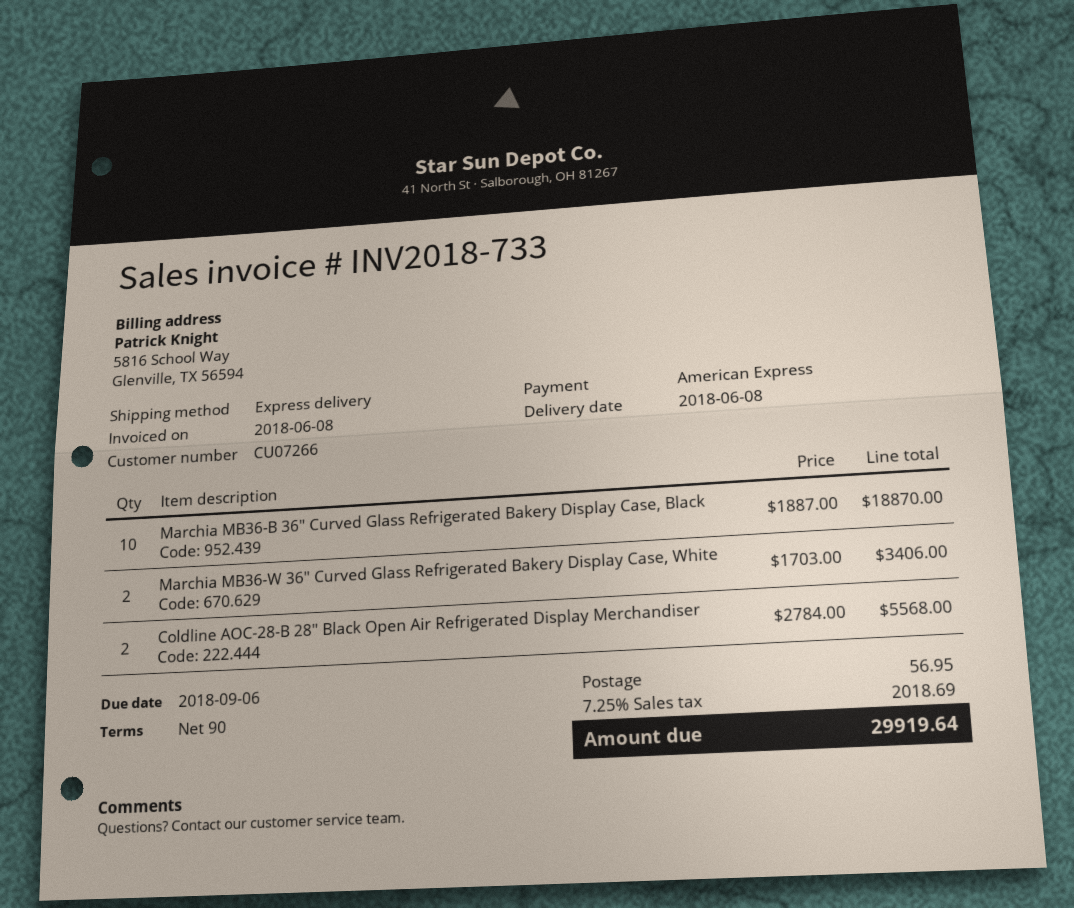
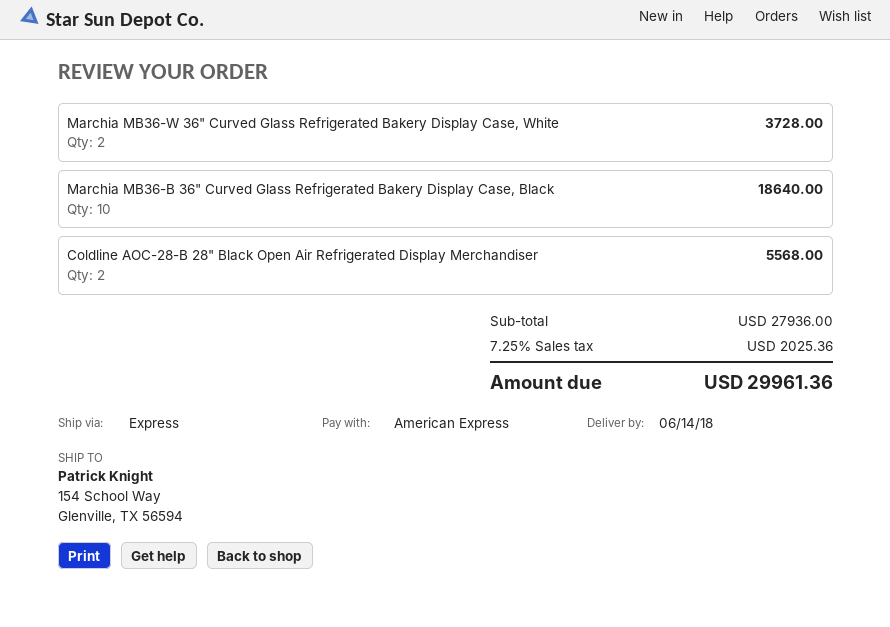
delivery date: 2018-06-08 -> 2018-06-14
Marchia MB36-B 36" Curved Glass Refrigerated Bakery Display Case, Black: 10 for 18870.00 -> 10 for 18640.00
Marchia MB36-W 36" Curved Glass Refrigerated Bakery Display Case, White: 2 for 3406.00 -> 2 for 3728.00
shipping: 56.95 -> none
tax: 7.25% = 2018.69 -> 7.25% = 2025.36
total: 29919.64 -> 29961.36

